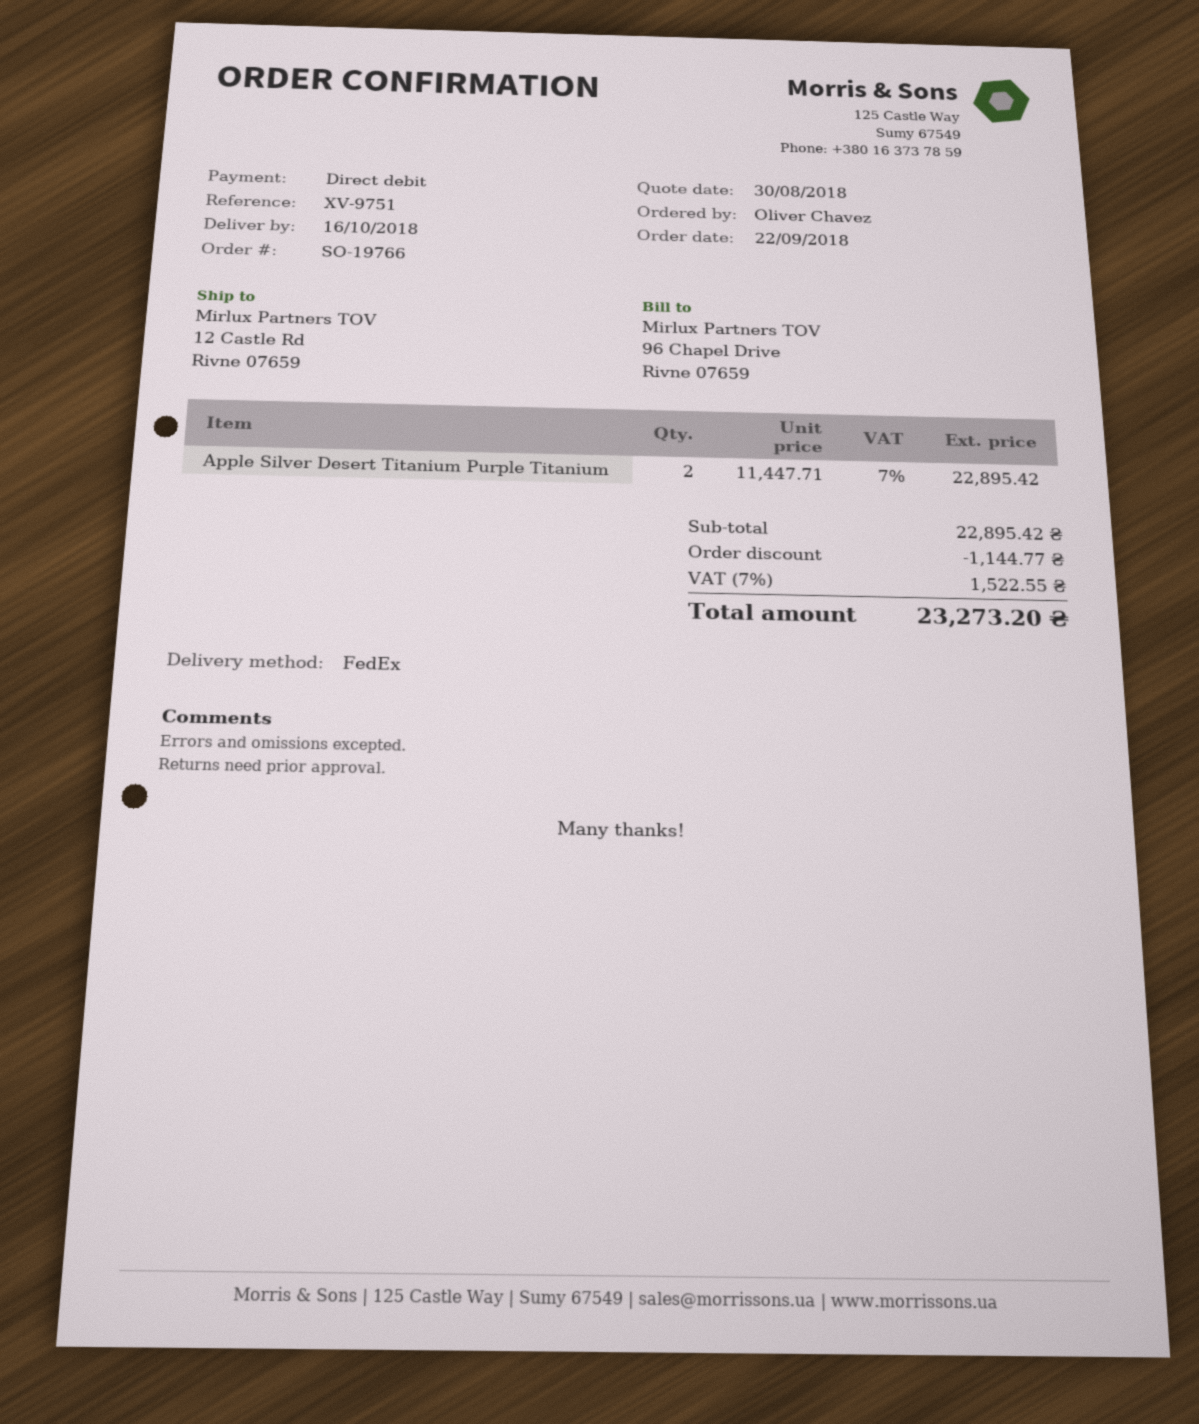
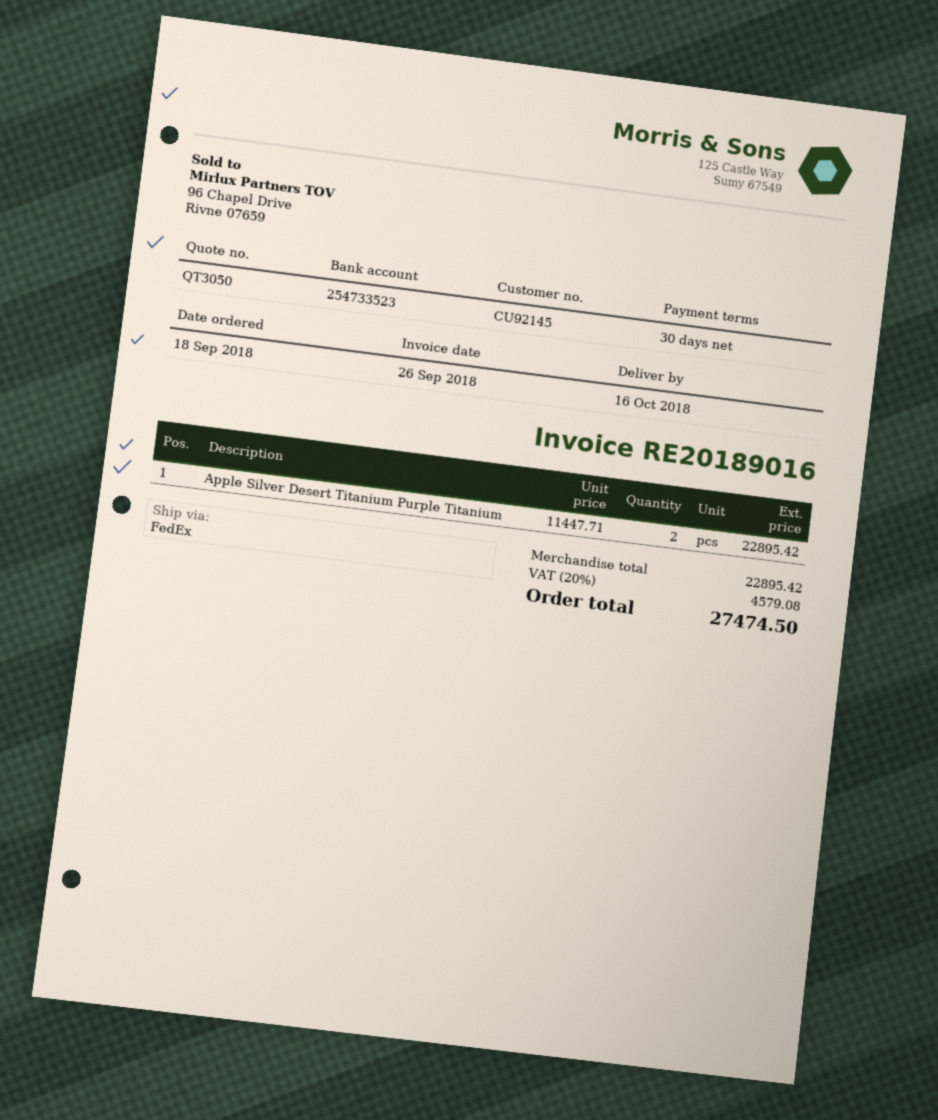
order date: 2018-09-22 -> 2018-09-18
discount: 1144.77 -> none
tax: 7% = 1522.55 -> 20% = 4579.08
total: 23273.20 -> 27474.50

